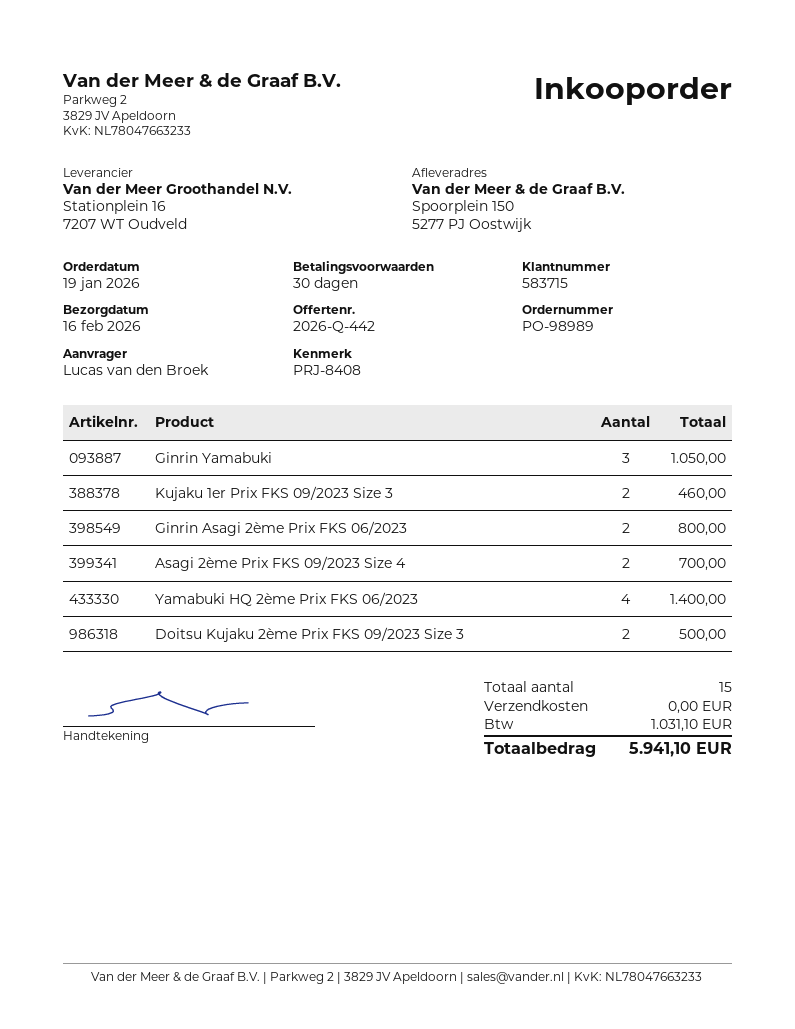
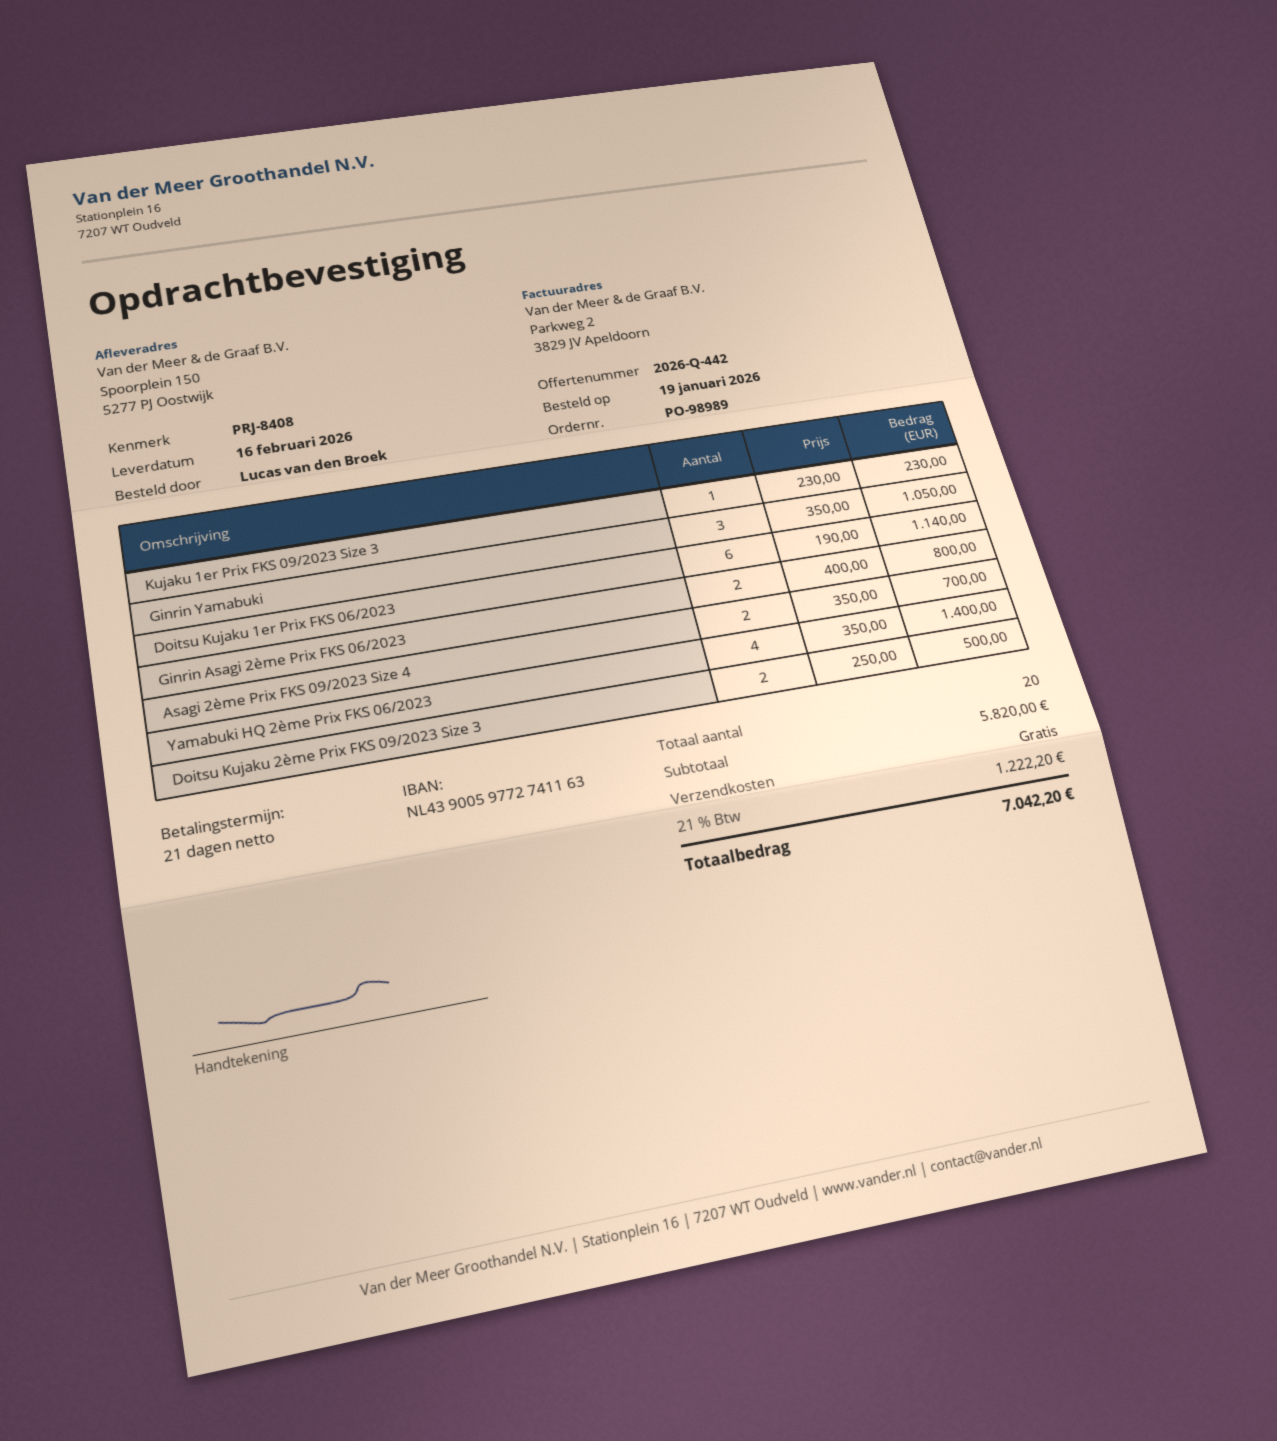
payment terms: 30 days -> 21 days
Kujaku 1er Prix FKS 09/2023 Size 3: 2 for 460.00 -> 1 for 230.00
Doitsu Kujaku 1er Prix FKS 06/2023: none -> 6 for 1140.00
total quantity: 15 -> 20
tax: 1031.10 -> 1222.20
total: 5941.10 -> 7042.20

